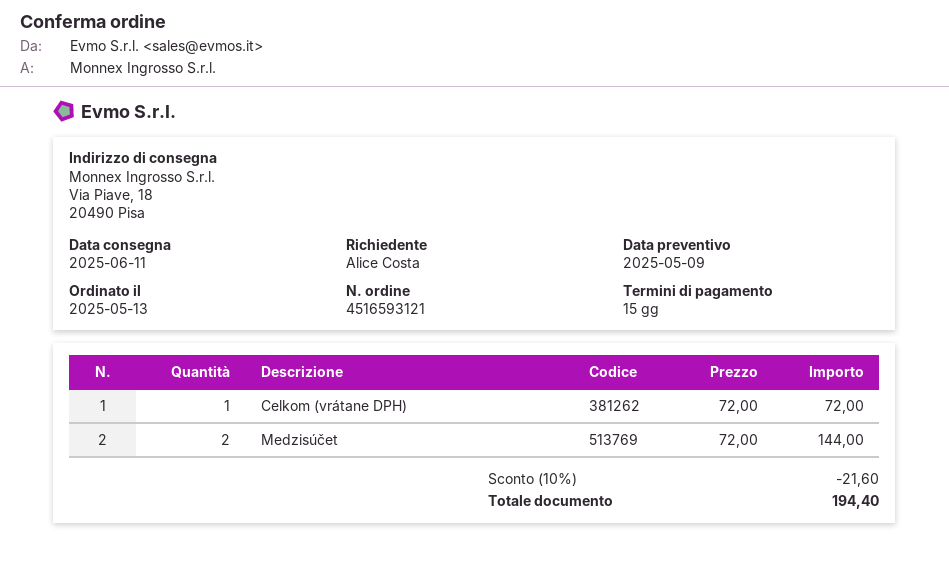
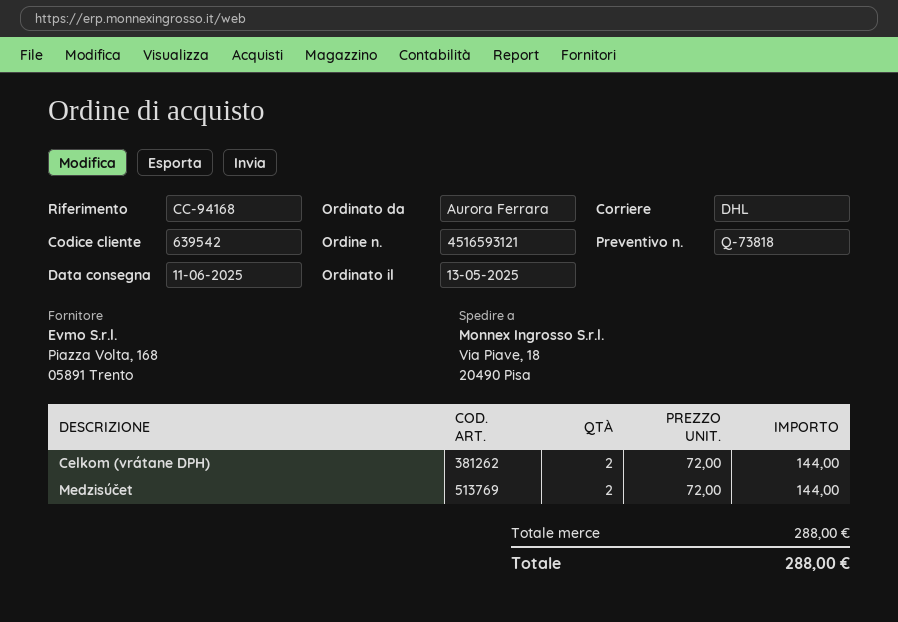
ordered by: Alice Costa -> Aurora Ferrara
Celkom (vrátane DPH): 1 x 72.00 = 72.00 -> 2 x 72.00 = 144.00
discount: 10% = 21.60 -> none
total: 194.40 -> 288.00

